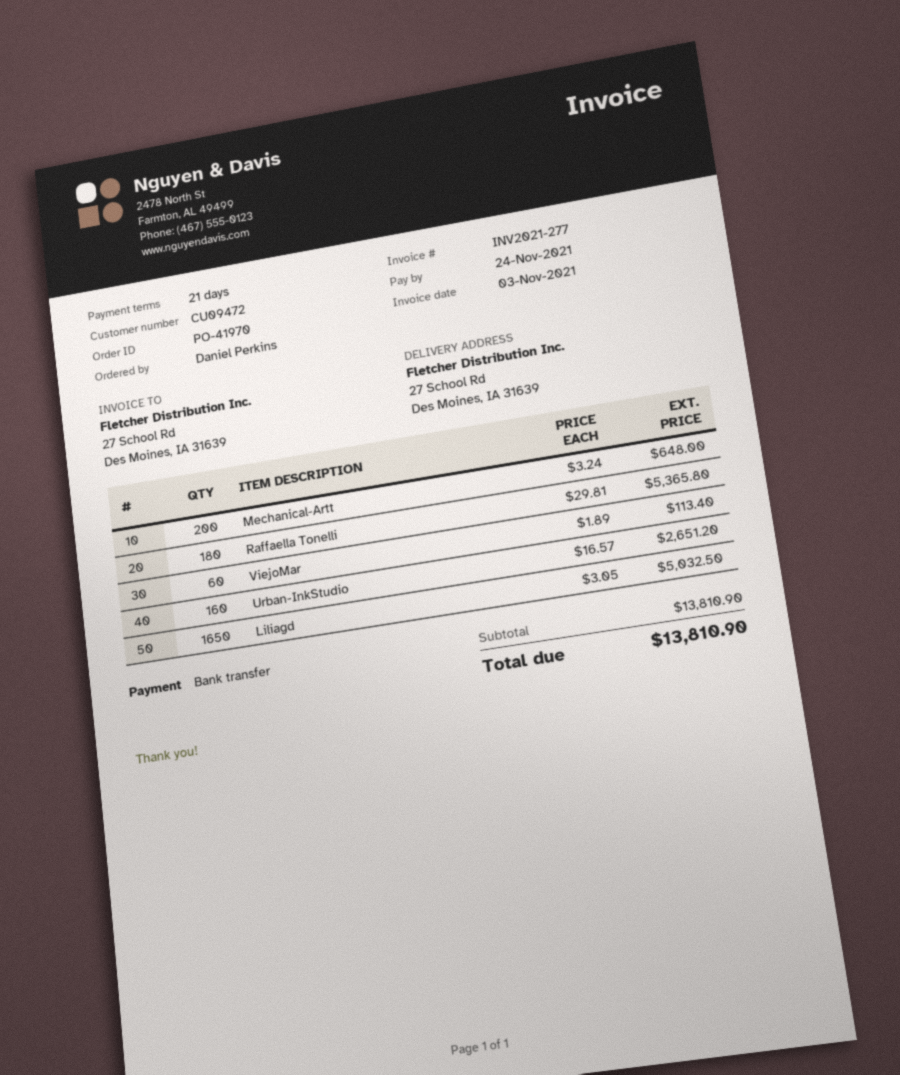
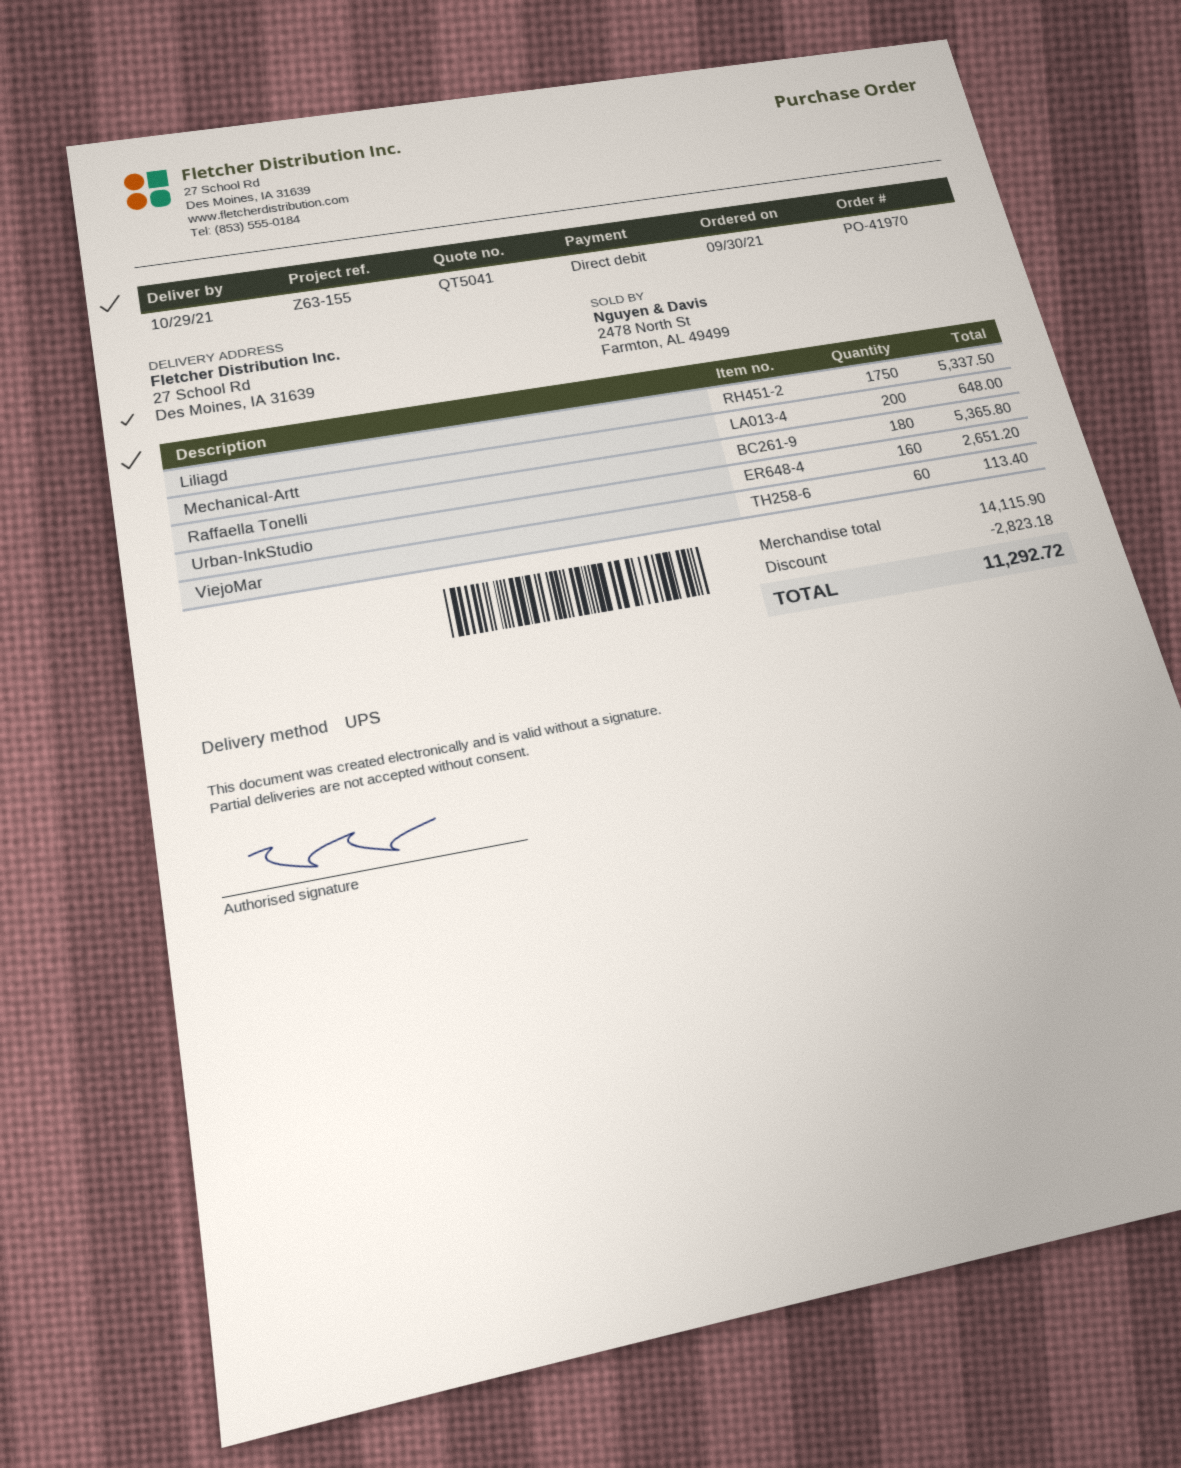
payment method: bank transfer -> direct debit
Liliagd: 1650 for 5032.50 -> 1750 for 5337.50
subtotal: 13810.90 -> 14115.90
discount: none -> 2823.18
total: 13810.90 -> 11292.72

